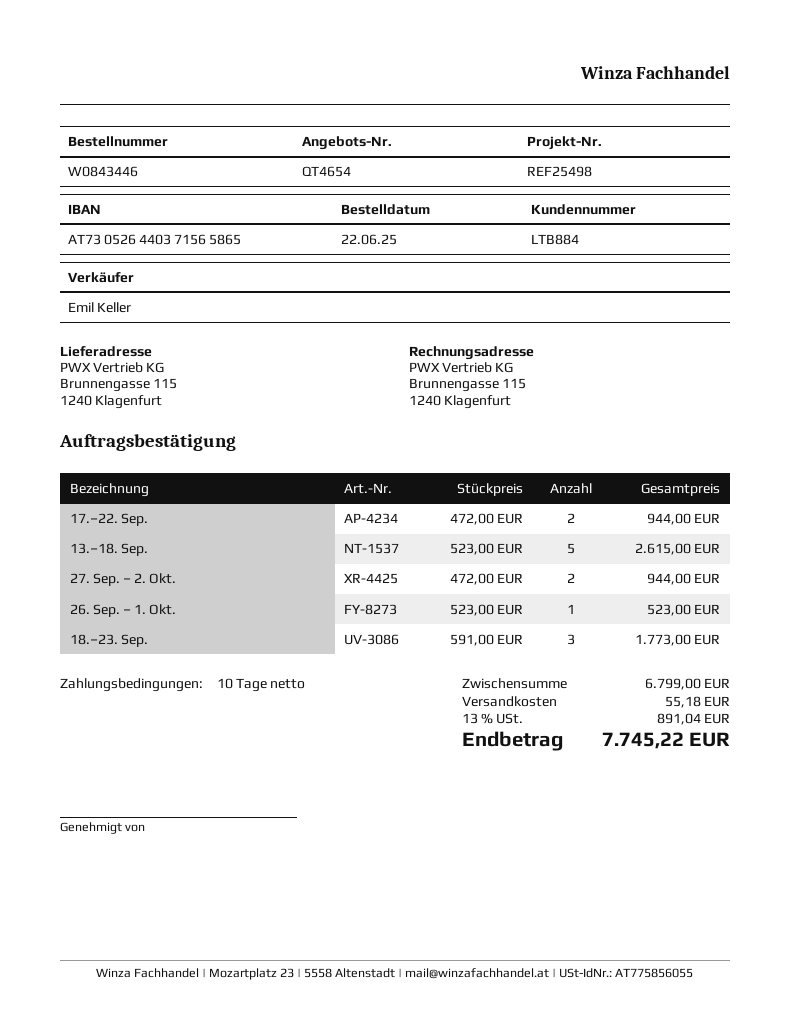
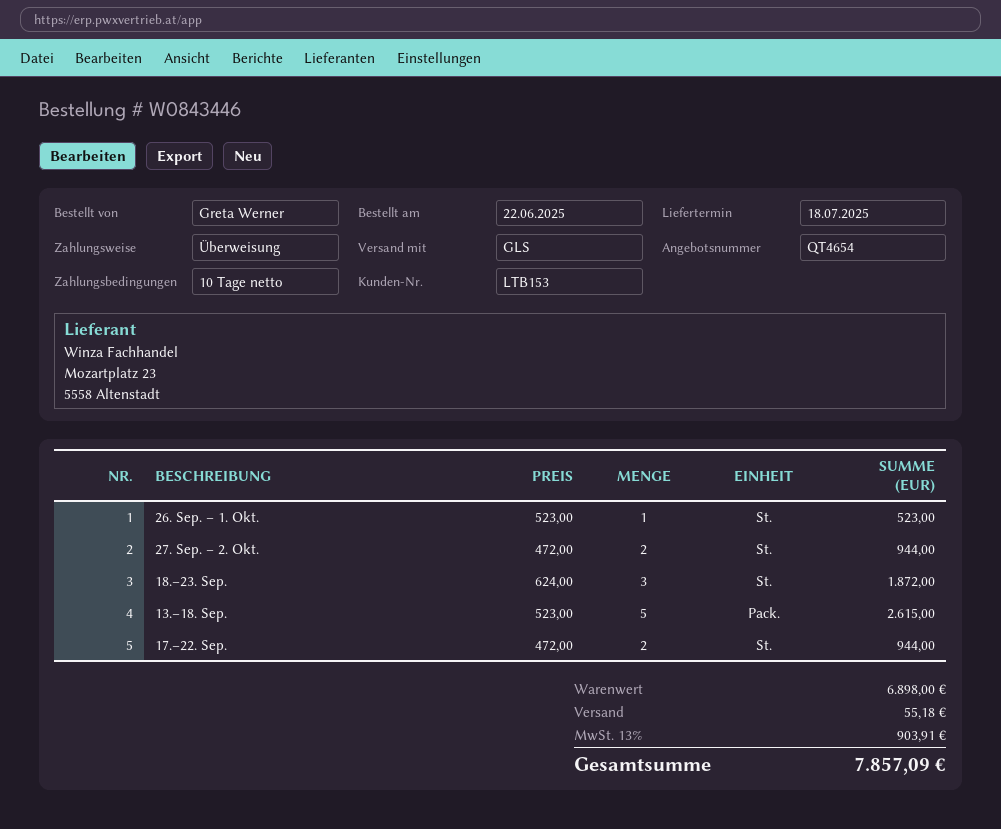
customer number: LTB884 -> LTB153
18.–23. Sep.: 3 x 591.00 = 1773.00 -> 3 x 624.00 = 1872.00
subtotal: 6799.00 -> 6898.00
tax: 13% = 891.04 -> 13% = 903.91
total: 7745.22 -> 7857.09

